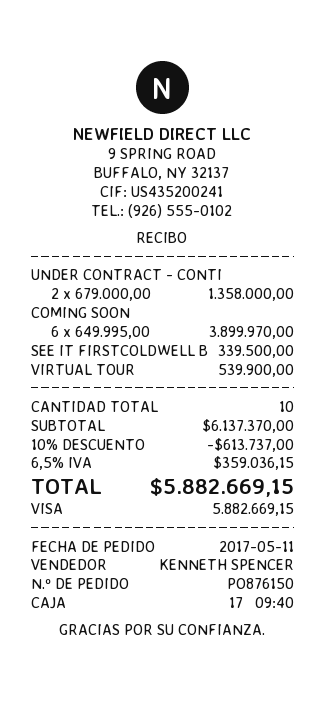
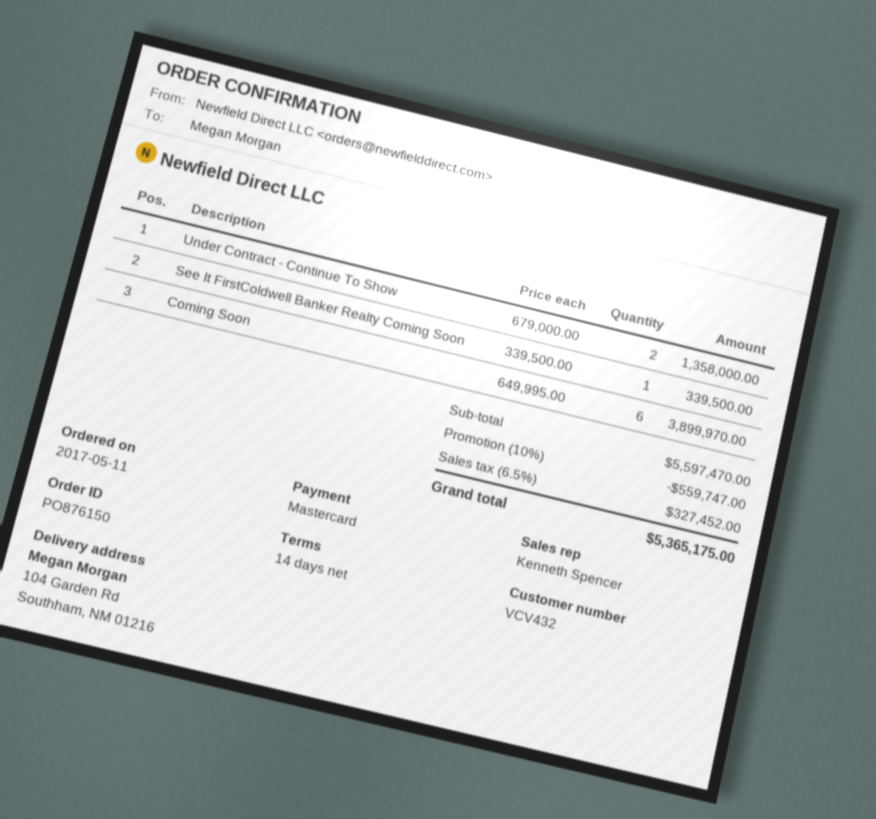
payment method: Visa -> Mastercard
VIRTUAL TOUR: 1 x 539900.00 = 539900.00 -> none
subtotal: 6137370.00 -> 5597470.00
discount: 10% = 613737.00 -> 10% = 559747.00
tax: 6.5% = 359036.15 -> 6.5% = 327452.00
total: 5882669.15 -> 5365175.00

